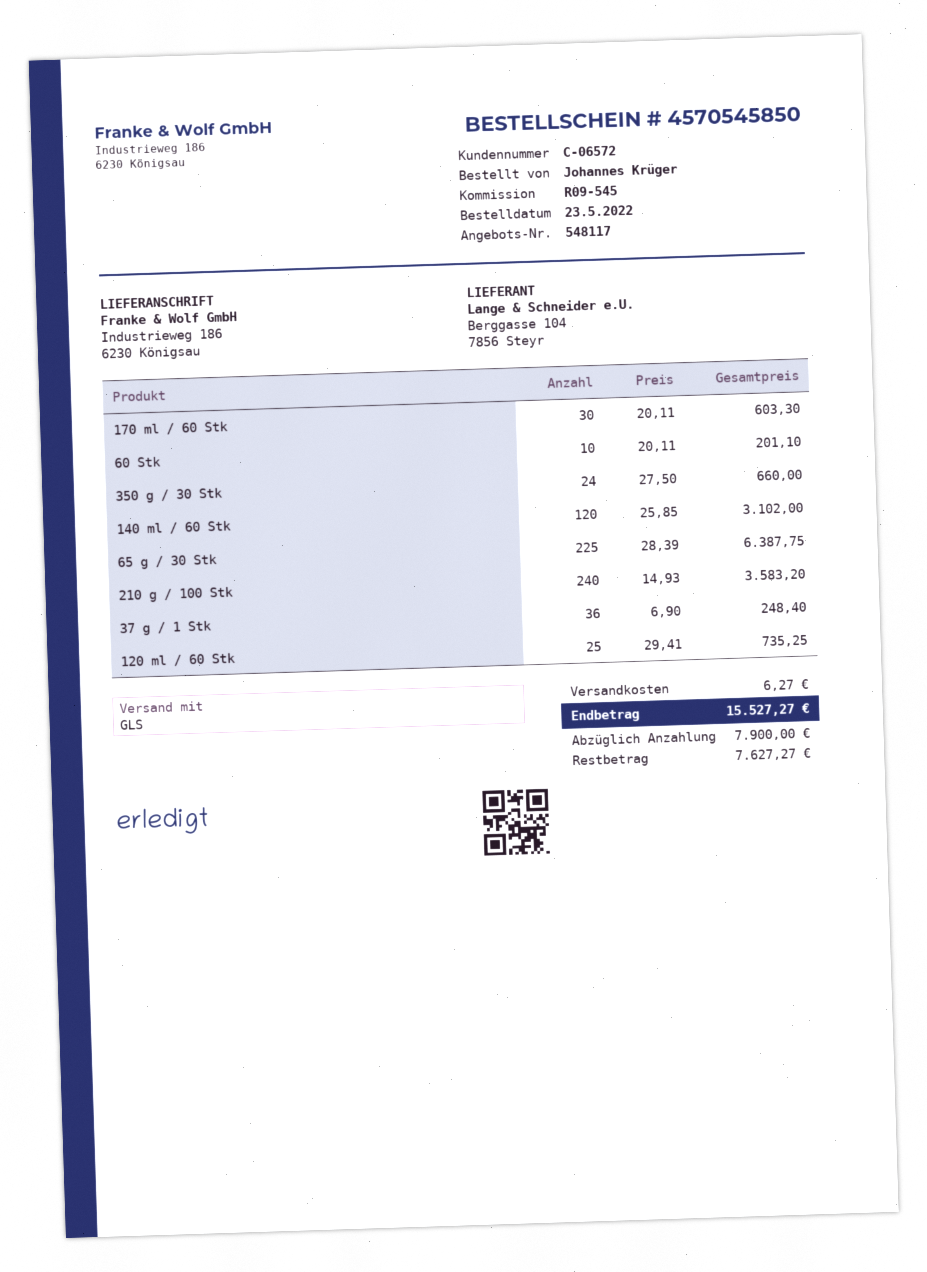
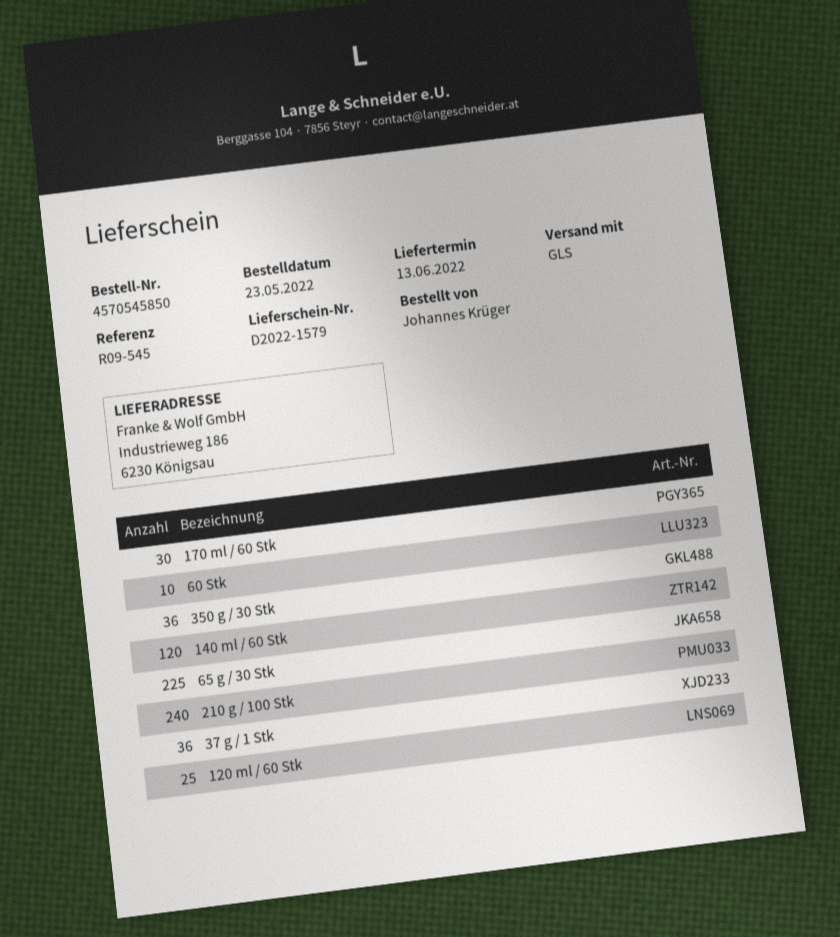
350 g / 30 Stk: 24 -> 36

